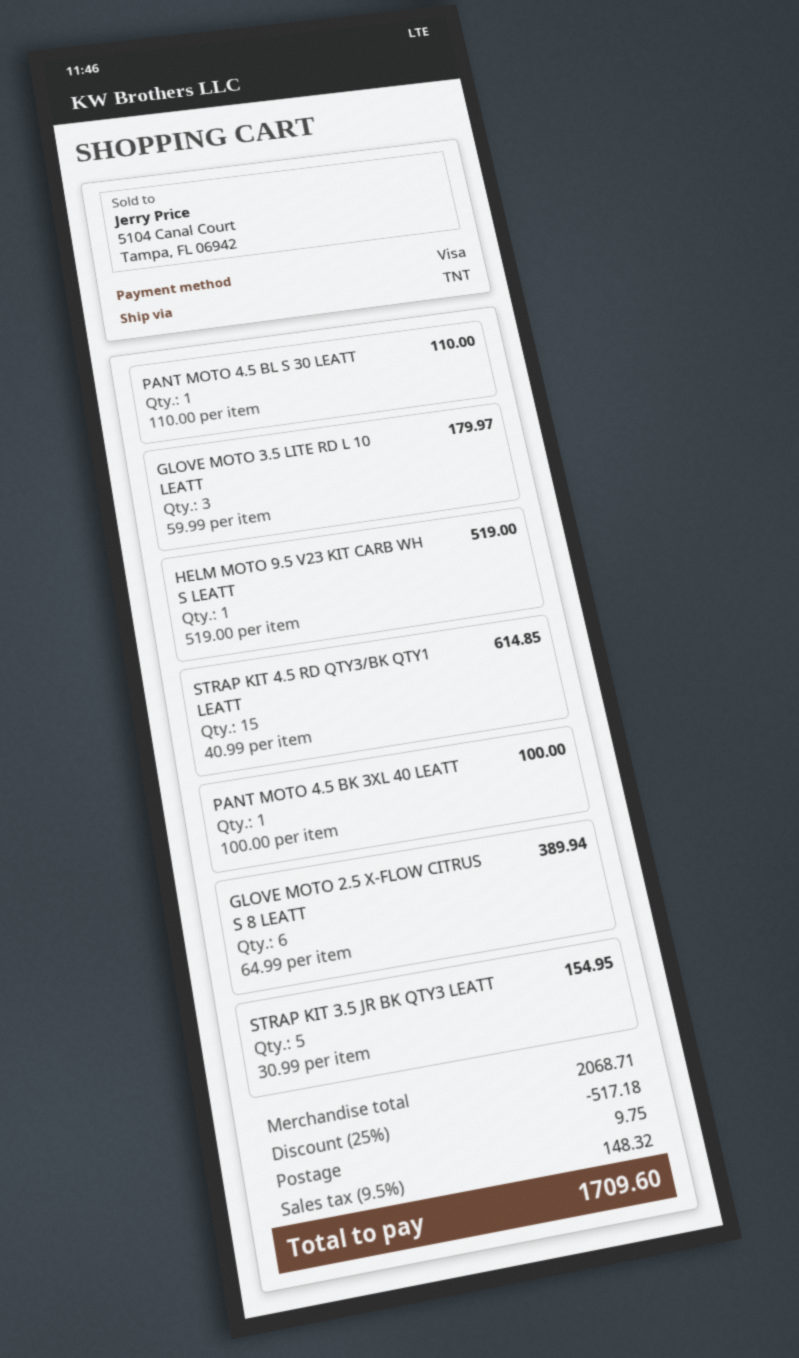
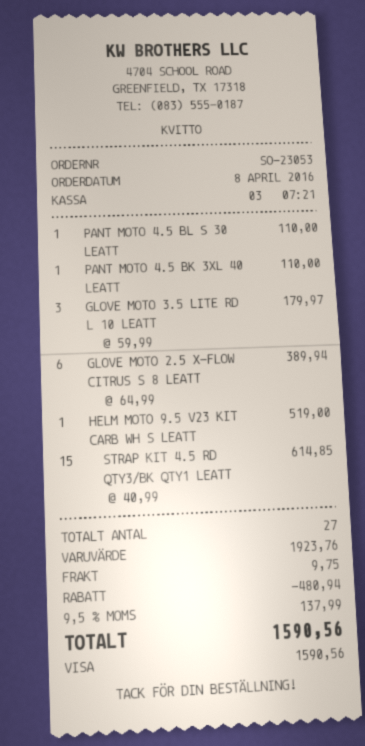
PANT MOTO 4.5 BK 3XL 40 LEATT: 1 x 100.00 = 100.00 -> 1 x 110.00 = 110.00
STRAP KIT 3.5 JR BK QTY3 LEATT: 5 x 30.99 = 154.95 -> none
subtotal: 2068.71 -> 1923.76
discount: 517.18 -> 480.94
tax: 9.5% = 148.32 -> 9.5% = 137.99
total: 1709.60 -> 1590.56

